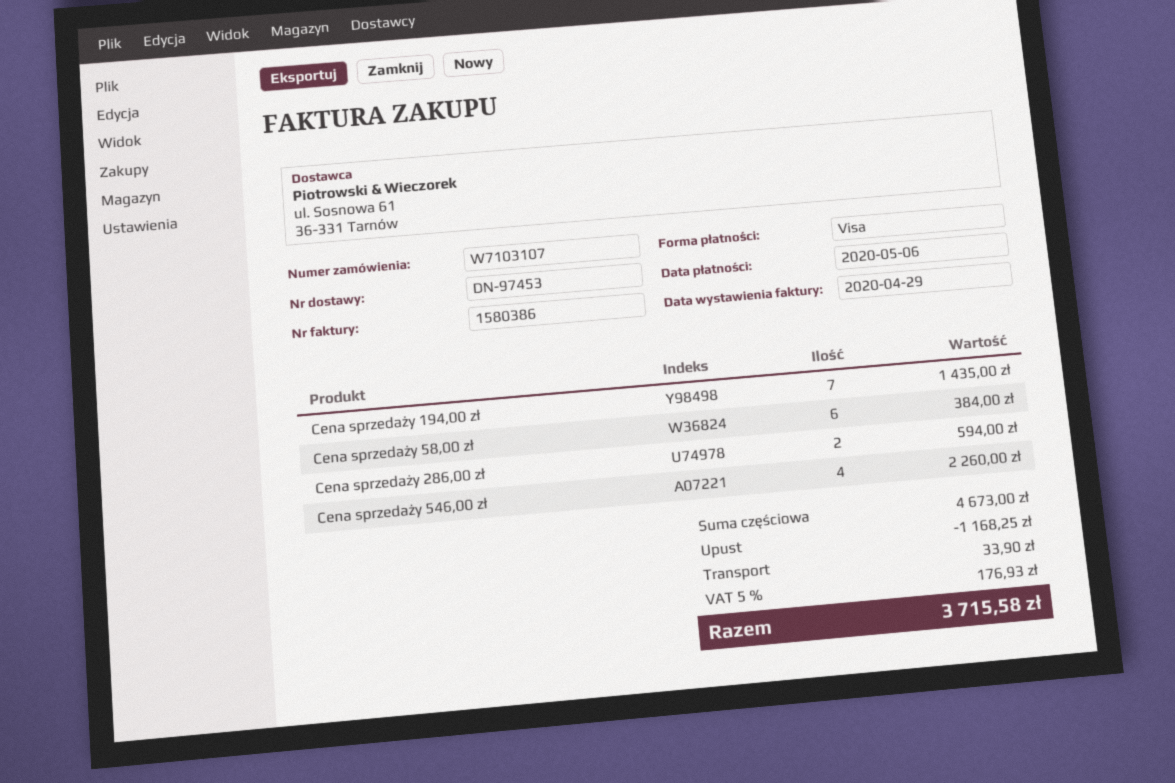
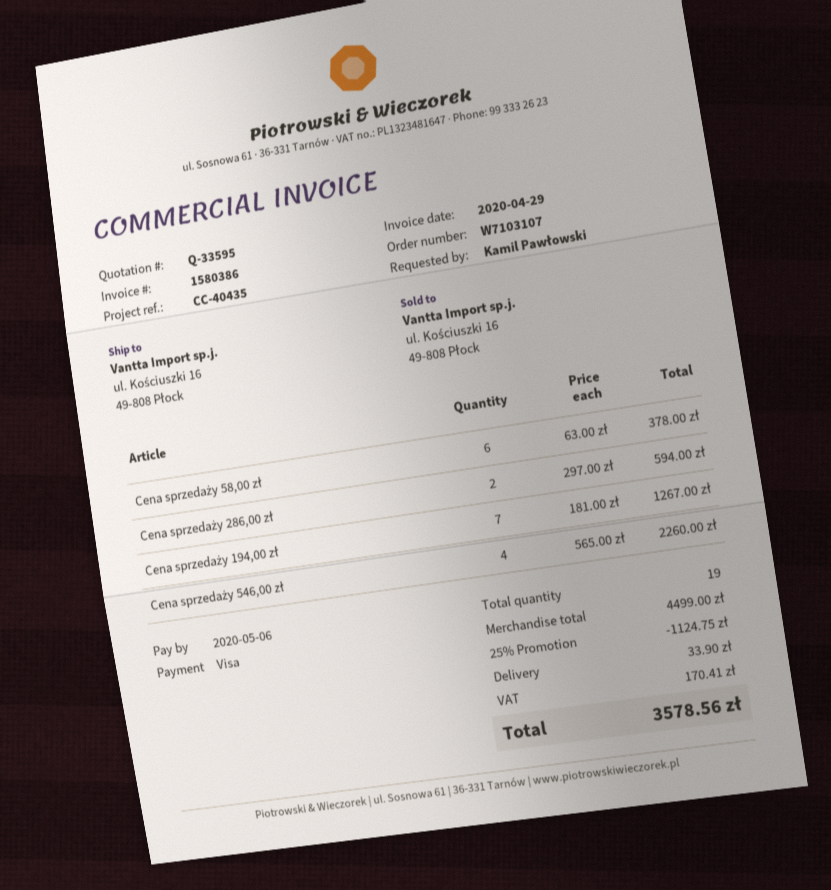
Cena sprzedaży 194,00 zł: 7 for 1435.00 -> 7 for 1267.00
Cena sprzedaży 58,00 zł: 6 for 384.00 -> 6 for 378.00
subtotal: 4673.00 -> 4499.00
discount: 1168.25 -> 1124.75
tax: 176.93 -> 170.41
total: 3715.58 -> 3578.56

